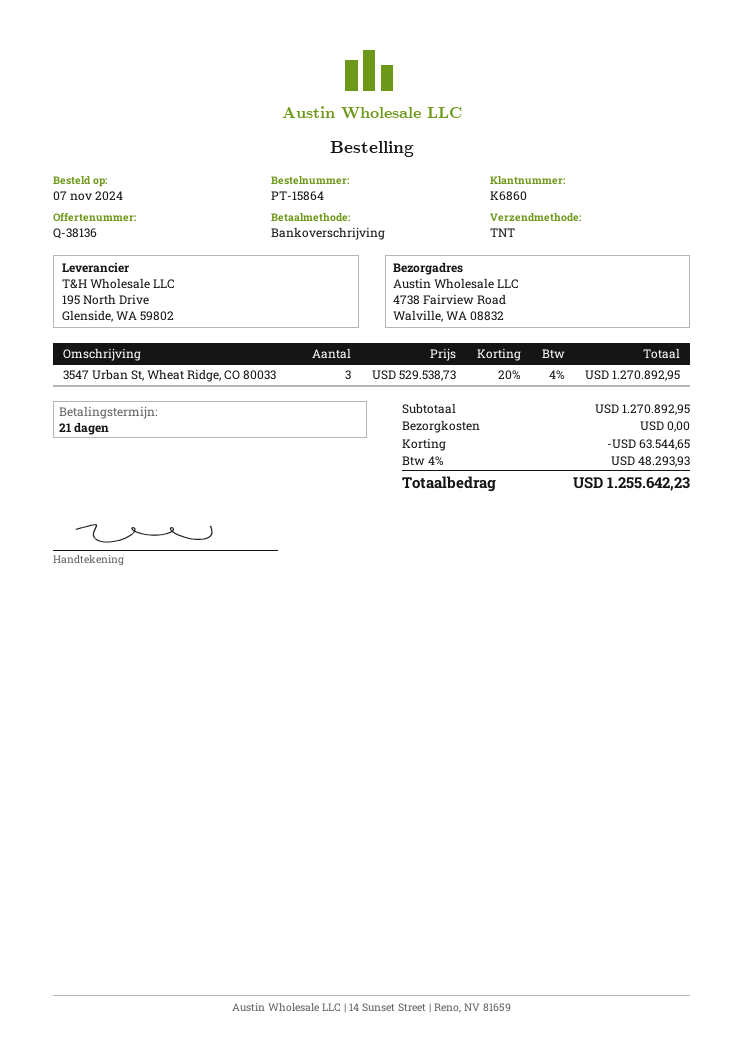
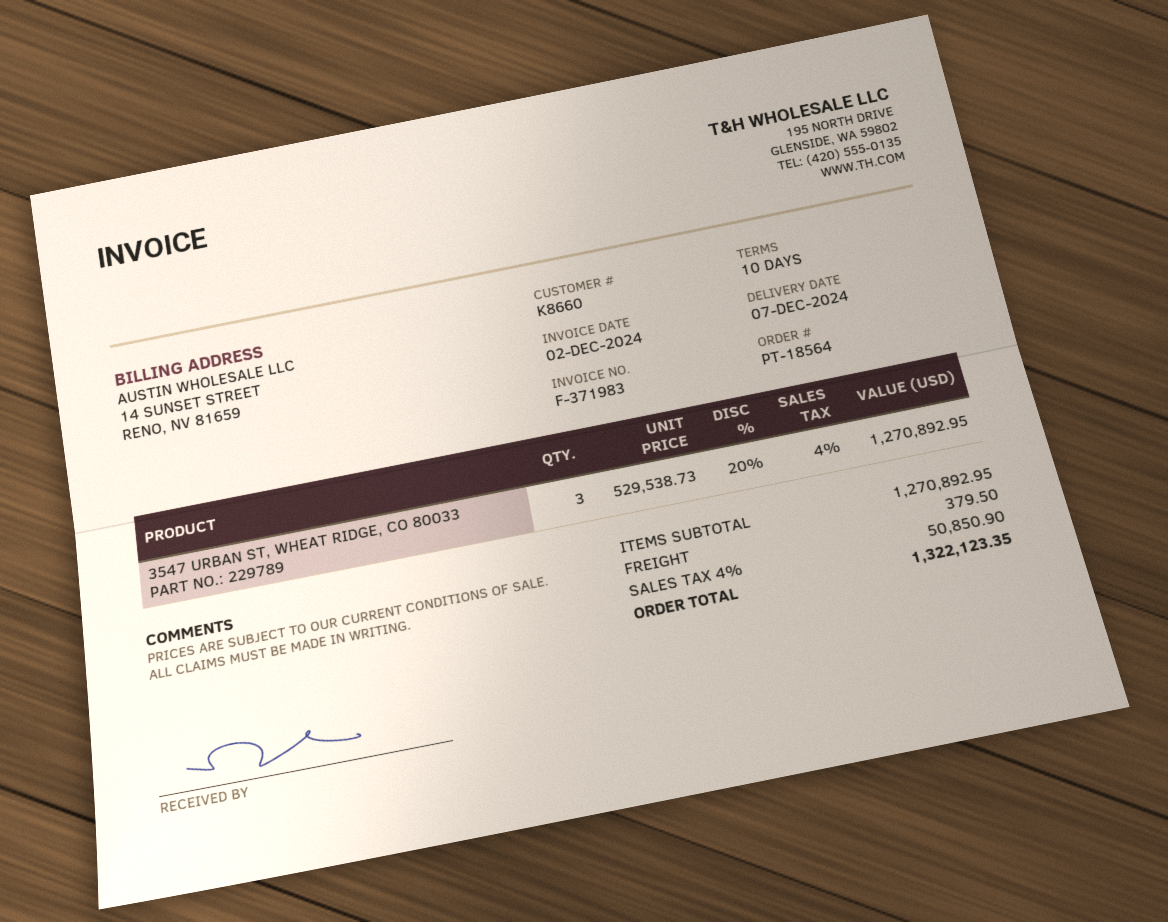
order number: PT-15864 -> PT-18564
payment terms: 21 days -> 10 days
customer number: K6860 -> K8660
discount: 63544.65 -> none
shipping: 0.00 -> 379.50
tax: 4% = 48293.93 -> 4% = 50850.90
total: 1255642.23 -> 1322123.35

